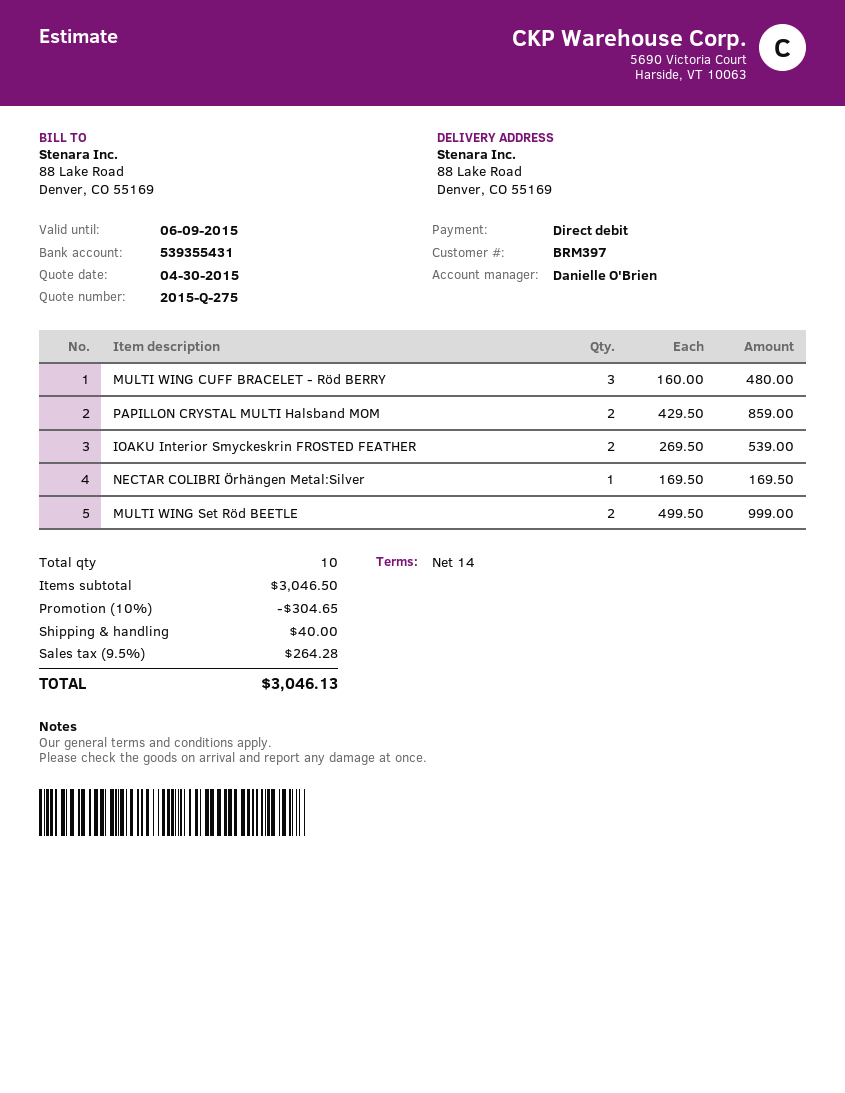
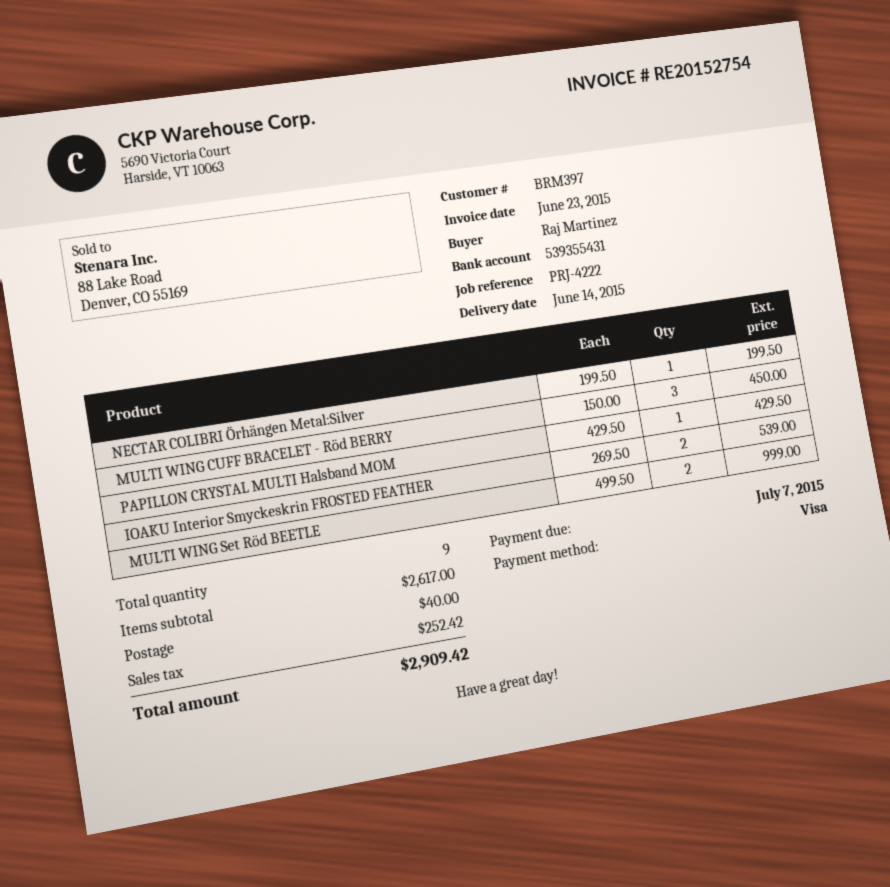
payment method: direct debit -> Visa
MULTI WING CUFF BRACELET - Röd BERRY: 3 x 160.00 = 480.00 -> 3 x 150.00 = 450.00
PAPILLON CRYSTAL MULTI Halsband MOM: 2 x 429.50 = 859.00 -> 1 x 429.50 = 429.50
NECTAR COLIBRI Örhängen Metal:Silver: 1 x 169.50 = 169.50 -> 1 x 199.50 = 199.50
total quantity: 10 -> 9
subtotal: 3046.50 -> 2617.00
discount: 10% = 304.65 -> none
tax: 264.28 -> 252.42
total: 3046.13 -> 2909.42

